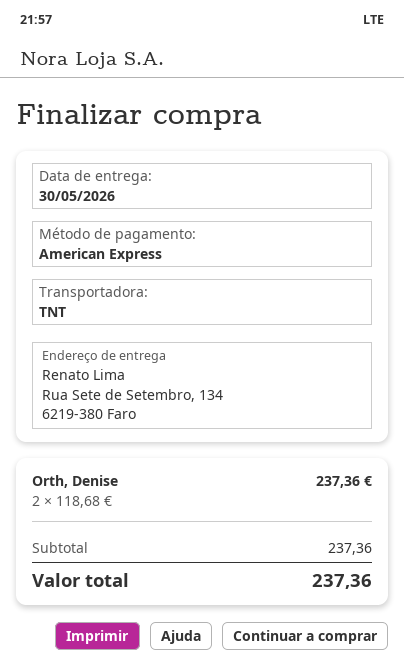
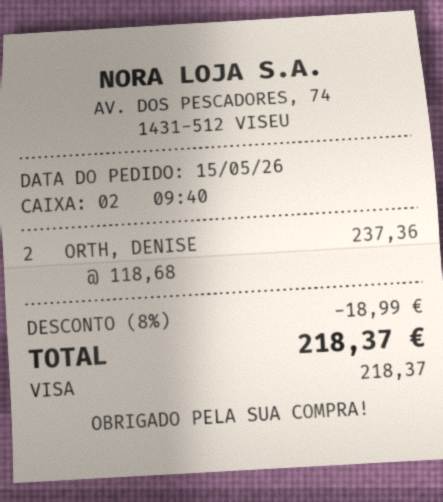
payment method: American Express -> Visa
discount: none -> 8% = 18.99
total: 237.36 -> 218.37

